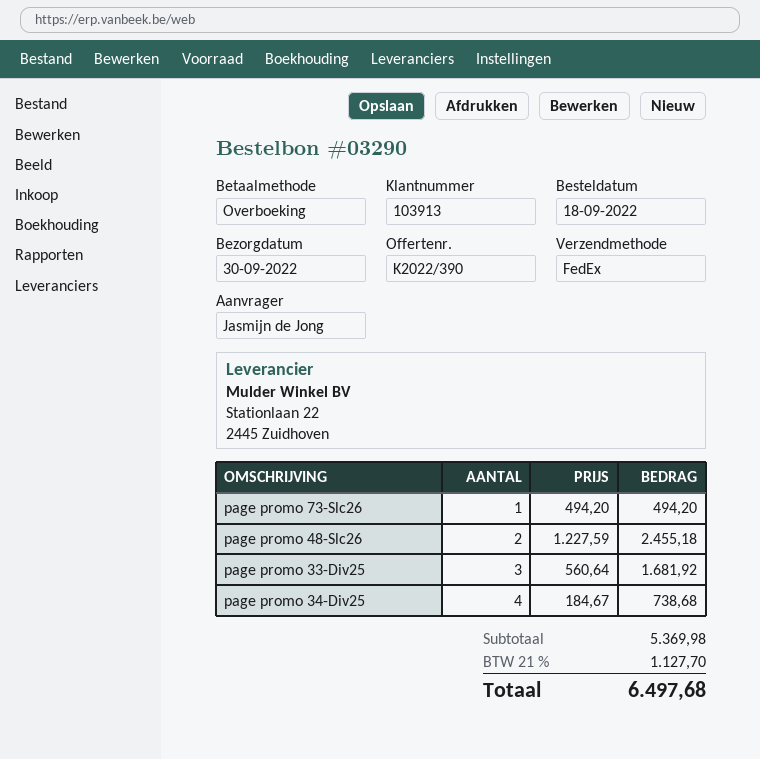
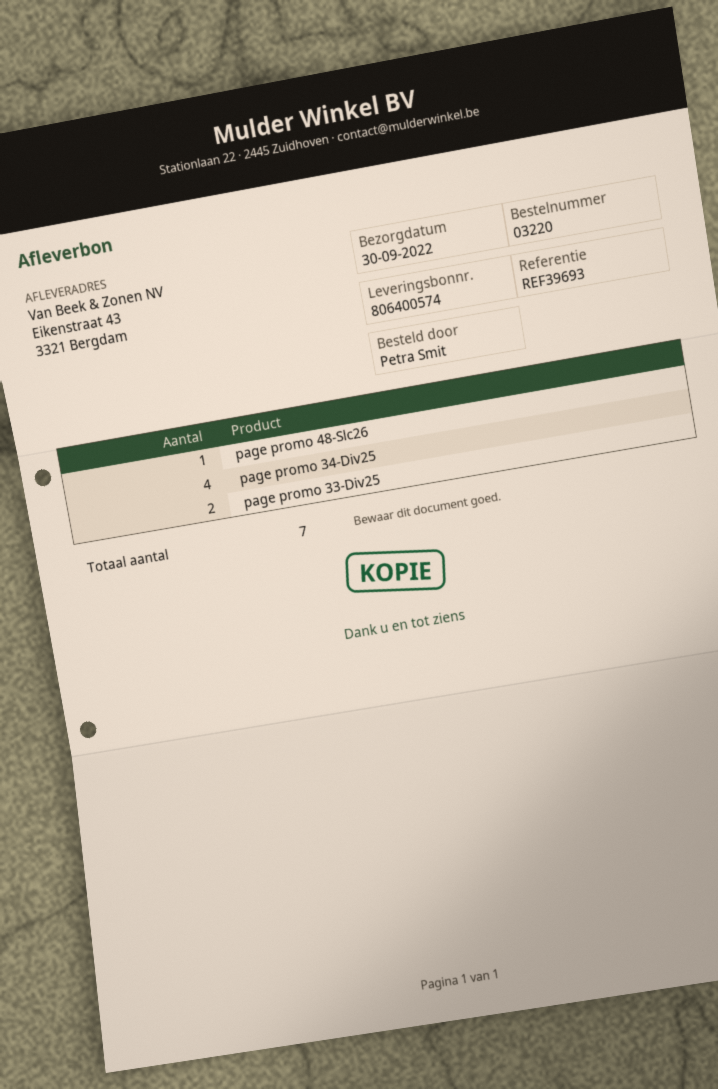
order number: 03290 -> 03220
ordered by: Jasmijn de Jong -> Petra Smit
page promo 73-Slc26: 1 -> none
page promo 48-Slc26: 2 -> 1
page promo 33-Div25: 3 -> 2

